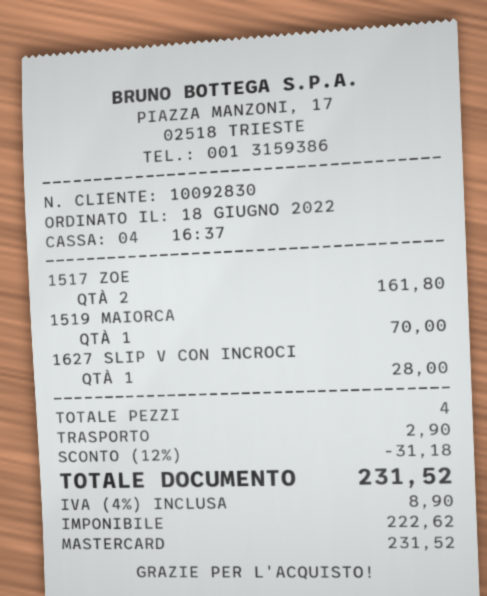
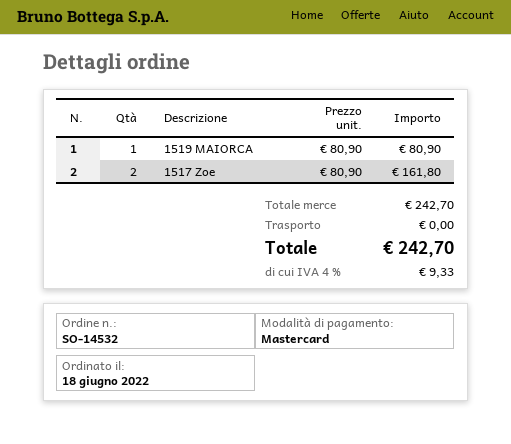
1519 MAIORCA: 1 for 70.00 -> 1 for 80.90
1627 SLIP V CON INCROCI: 1 for 28.00 -> none
discount: 12% = 31.18 -> none
shipping: 2.90 -> 0.00
tax: 4% = 8.90 -> 4% = 9.33
total: 231.52 -> 242.70

